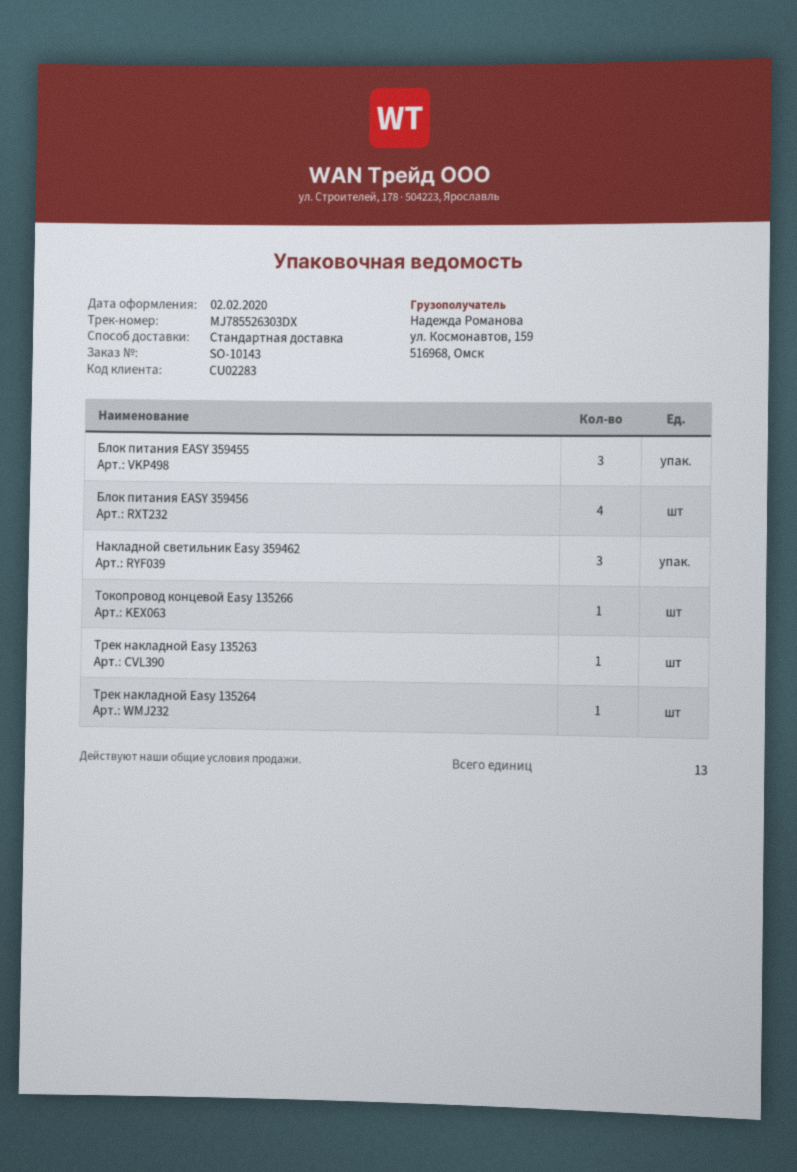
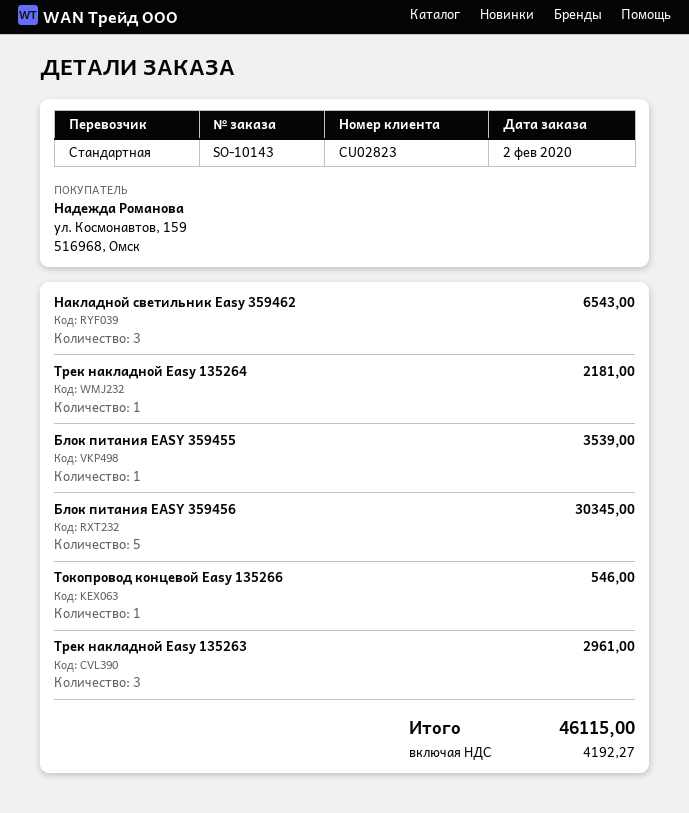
customer number: CU02283 -> CU02823
Блок питания EASY 359455: 3 -> 1
Блок питания EASY 359456: 4 -> 5
Трек накладной Easy 135263: 1 -> 3

